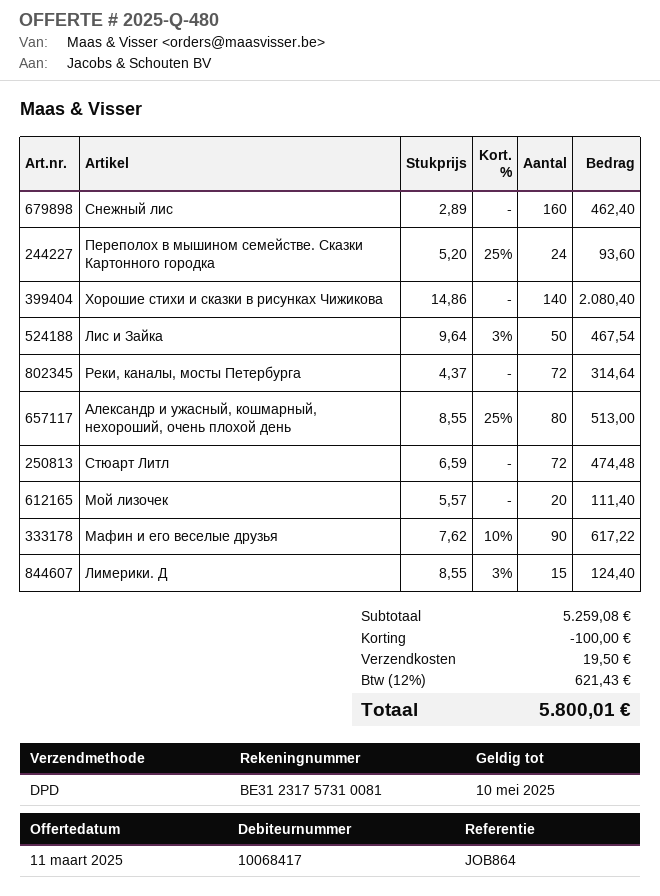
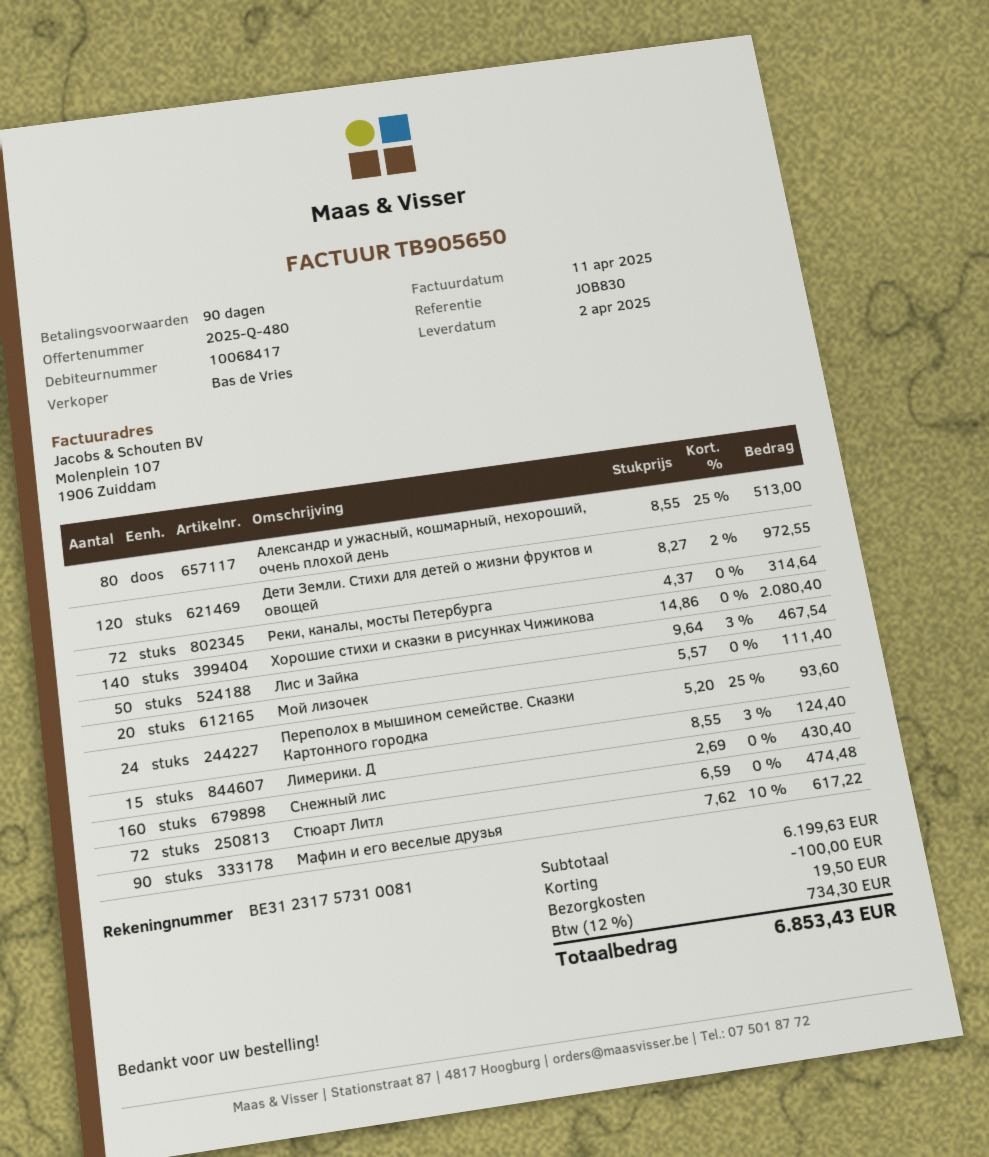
reference: JOB864 -> JOB830
Снежный лис: 160 x 2.89 = 462.40 -> 160 x 2.69 = 430.40
Дети Земли. Стихи для детей о жизни фруктов и овощей: none -> 120 x 8.27 - 2% = 972.55
subtotal: 5259.08 -> 6199.63
tax: 12% = 621.43 -> 12% = 734.30
total: 5800.01 -> 6853.43

